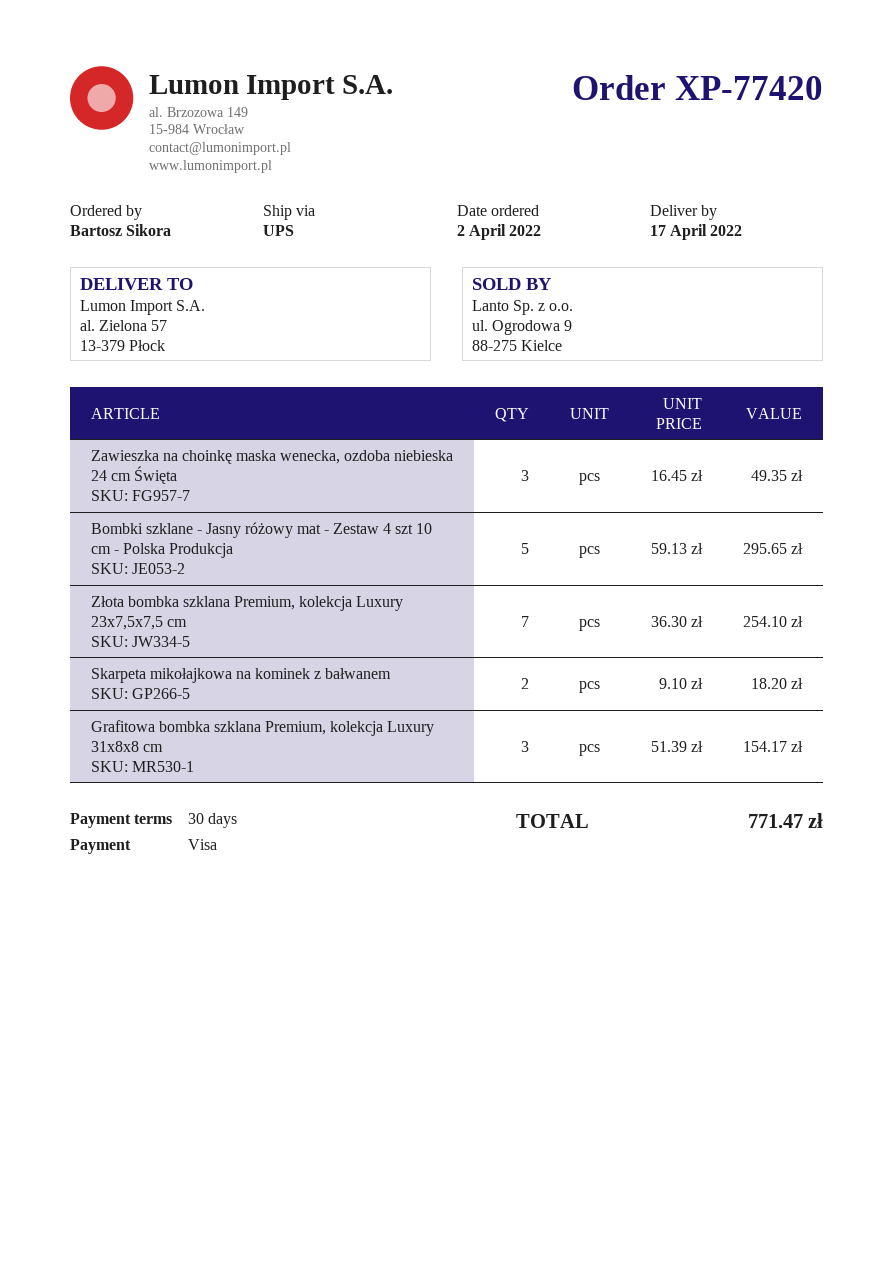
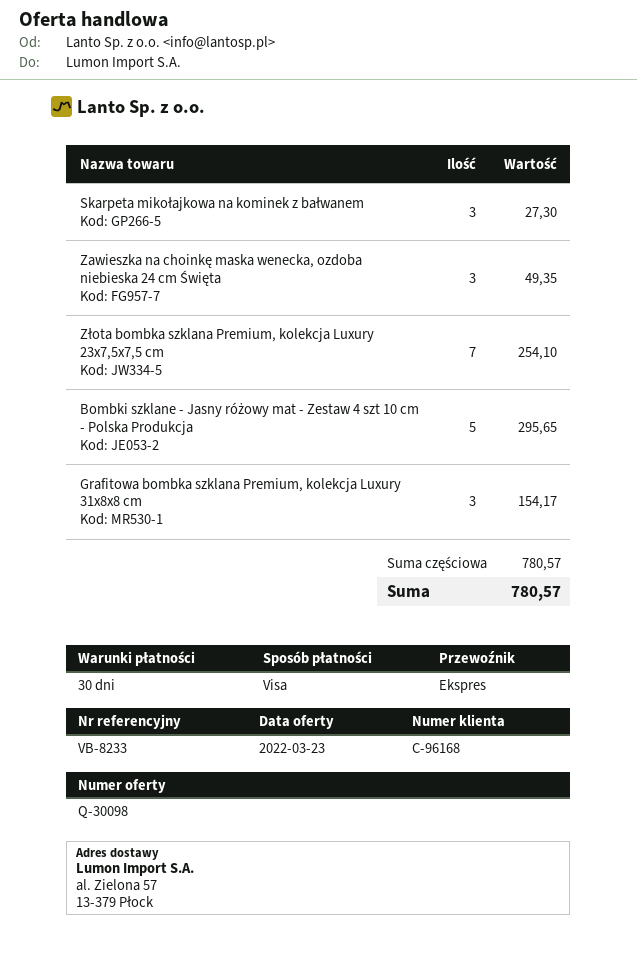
shipping method: UPS -> express
Skarpeta mikołajkowa na kominek z bałwanem: 2 for 18.20 -> 3 for 27.30
total: 771.47 -> 780.57

